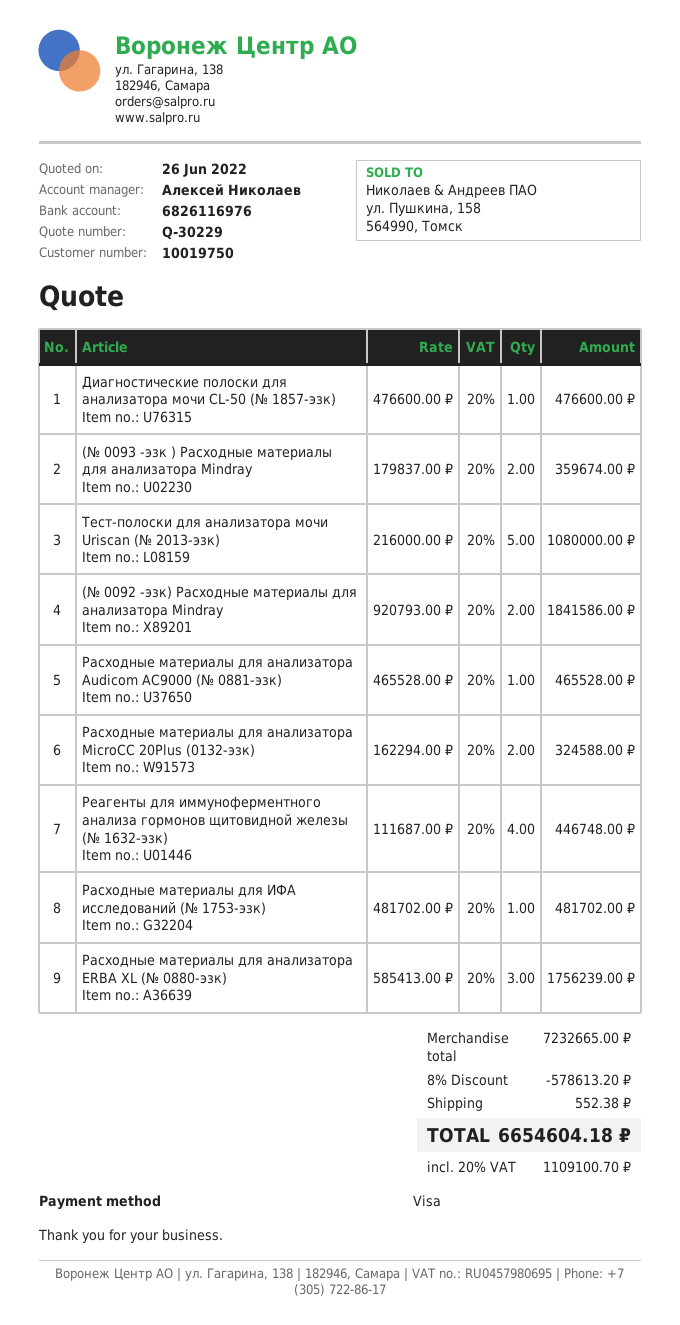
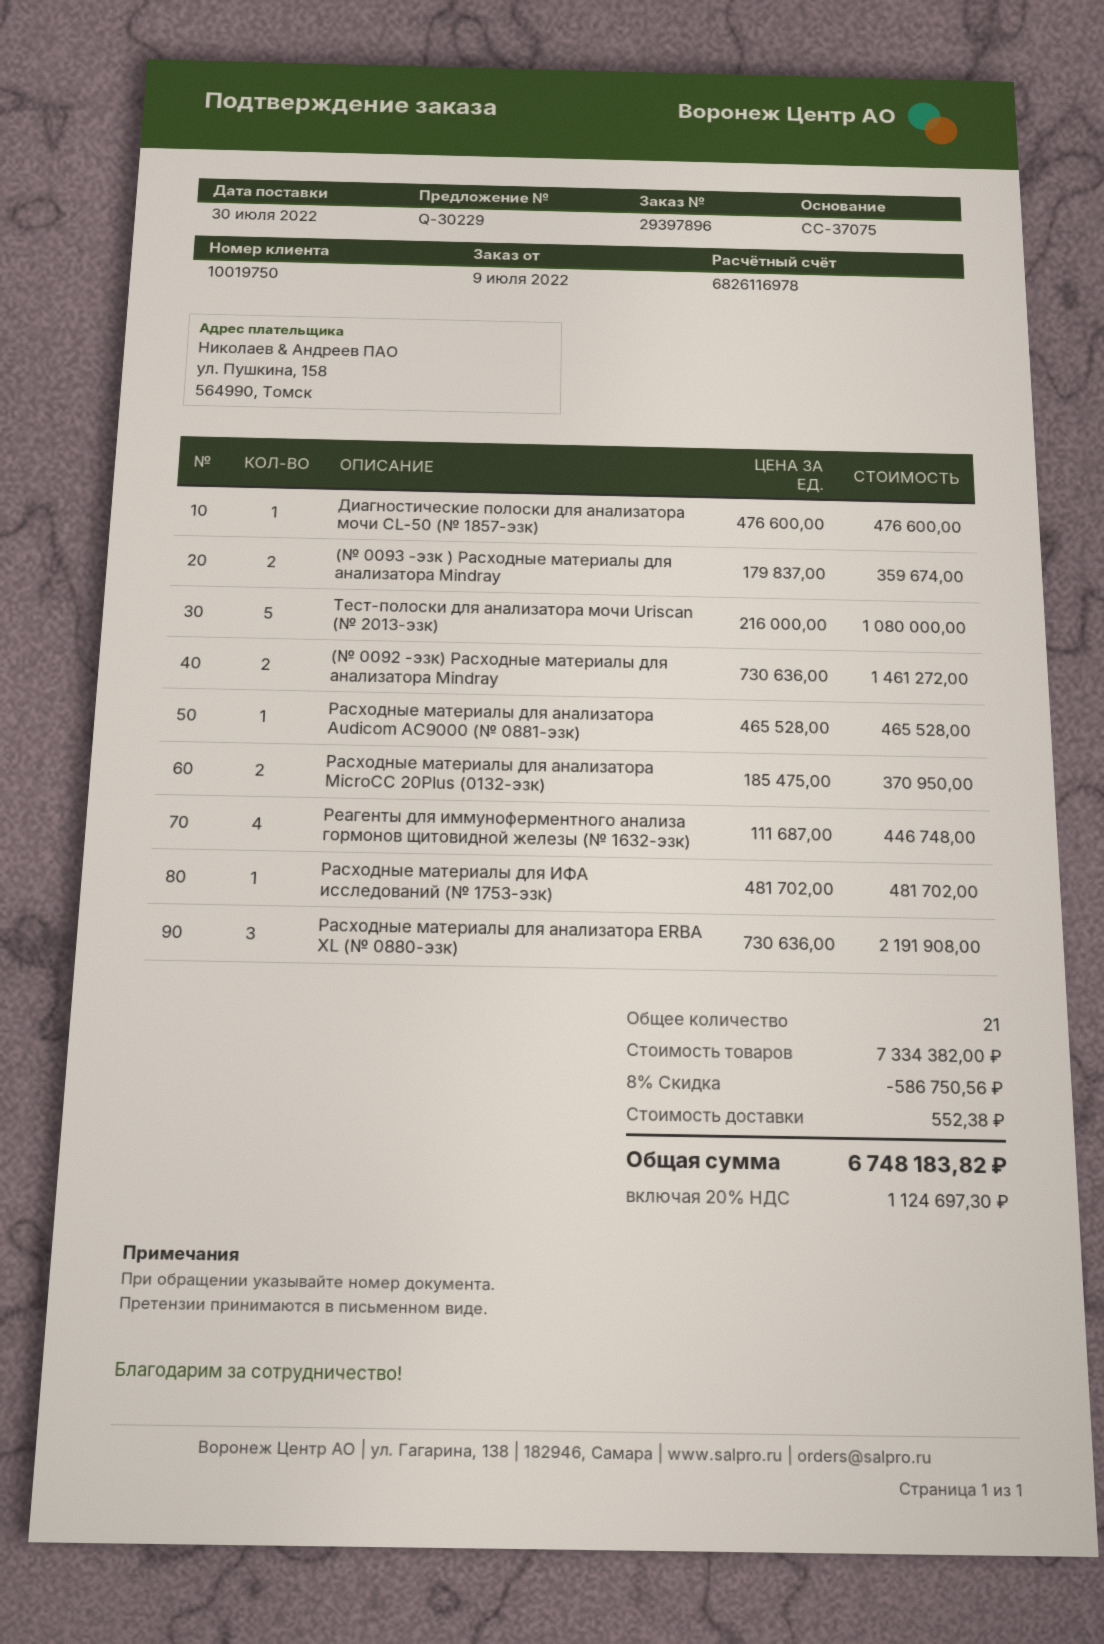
bank account: 6826116976 -> 6826116978
(№ 0092 -эзк) Расходные материалы для анализатора Mindray: 2 x 920793.00 = 1841586.00 -> 2 x 730636.00 = 1461272.00
Расходные материалы для анализатора MicroCC 20Plus (0132-эзк): 2 x 162294.00 = 324588.00 -> 2 x 185475.00 = 370950.00
Расходные материалы для анализатора ERBA XL (№ 0880-эзк): 3 x 585413.00 = 1756239.00 -> 3 x 730636.00 = 2191908.00
subtotal: 7232665.00 -> 7334382.00
discount: 8% = 578613.20 -> 8% = 586750.56
tax: 20% = 1109100.70 -> 20% = 1124697.30
total: 6654604.18 -> 6748183.82

